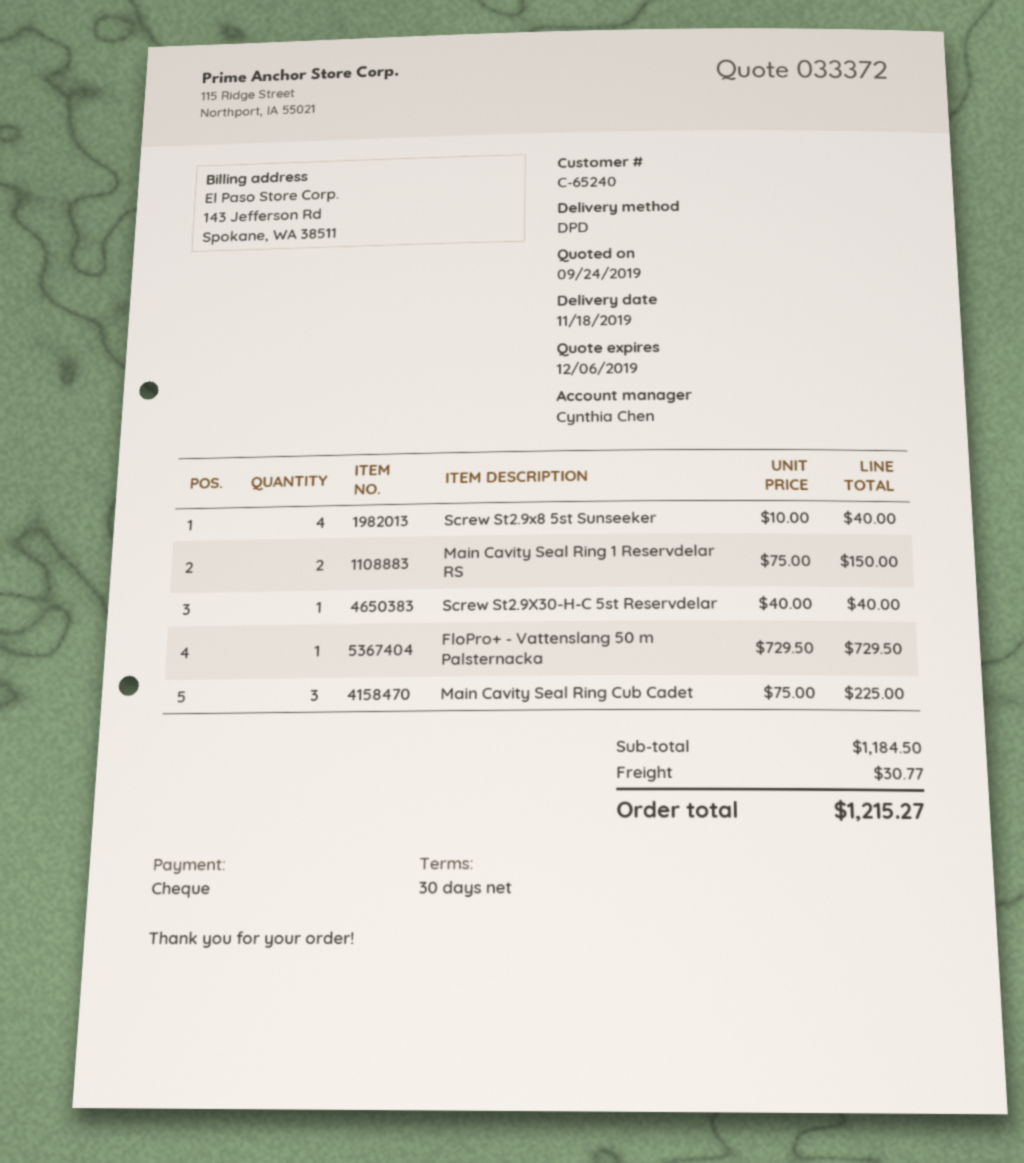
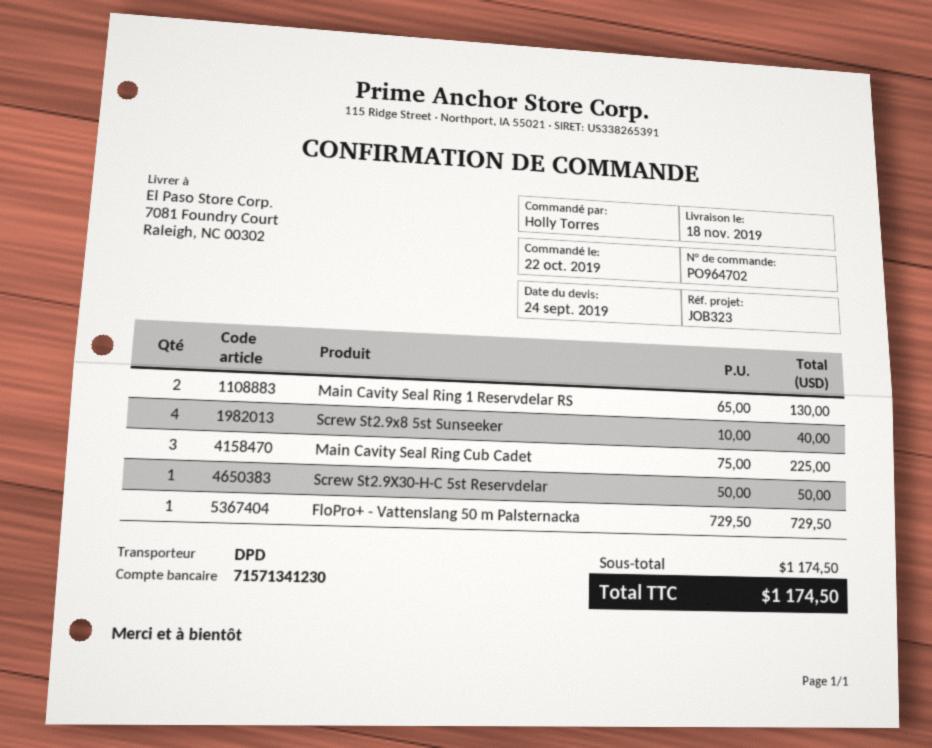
Main Cavity Seal Ring 1 Reservdelar RS: 2 x 75.00 = 150.00 -> 2 x 65.00 = 130.00
Screw St2.9X30-H-C 5st Reservdelar: 1 x 40.00 = 40.00 -> 1 x 50.00 = 50.00
subtotal: 1184.50 -> 1174.50
shipping: 30.77 -> none
total: 1215.27 -> 1174.50

